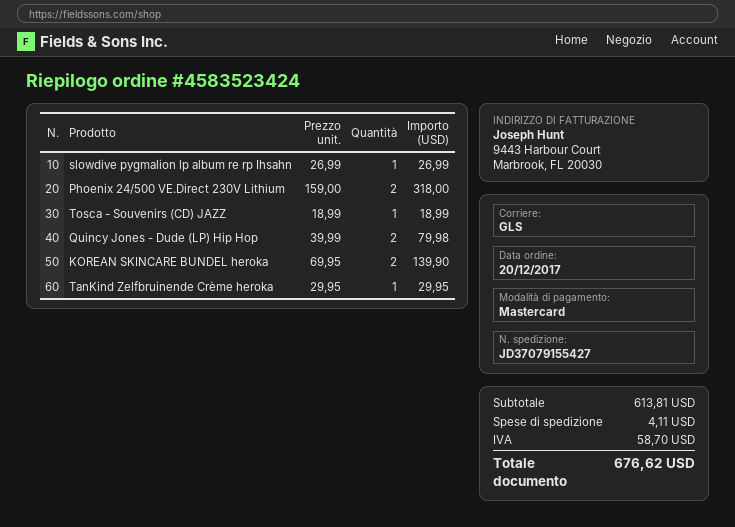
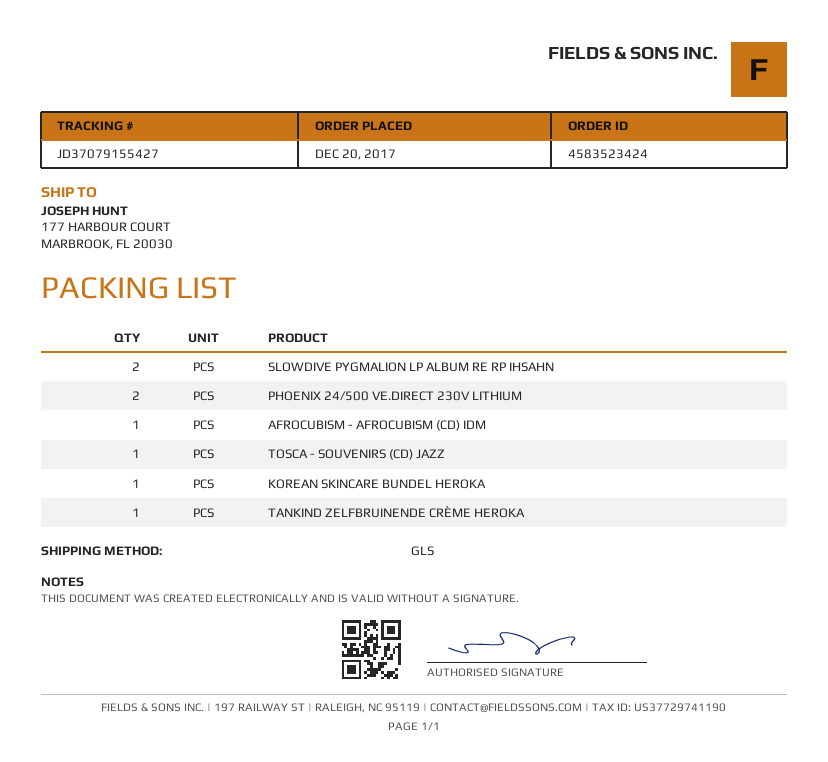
slowdive pygmalion lp album re rp Ihsahn: 1 -> 2
Quincy Jones - Dude (LP) Hip Hop: 2 -> none
KOREAN SKINCARE BUNDEL heroka: 2 -> 1
AFROCUBISM - AFROCUBISM (CD) IDM: none -> 1

